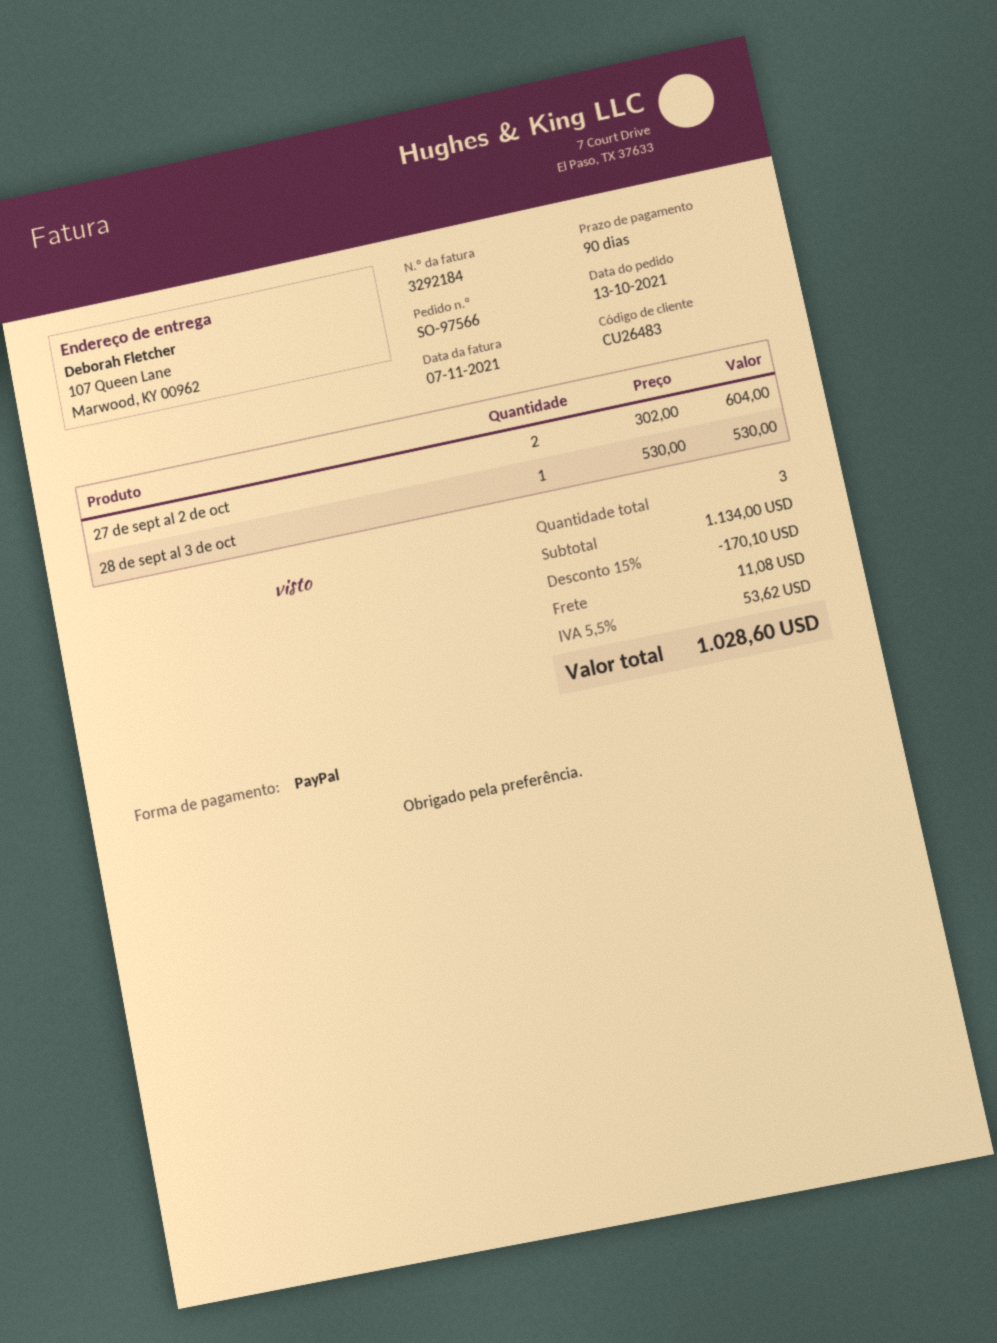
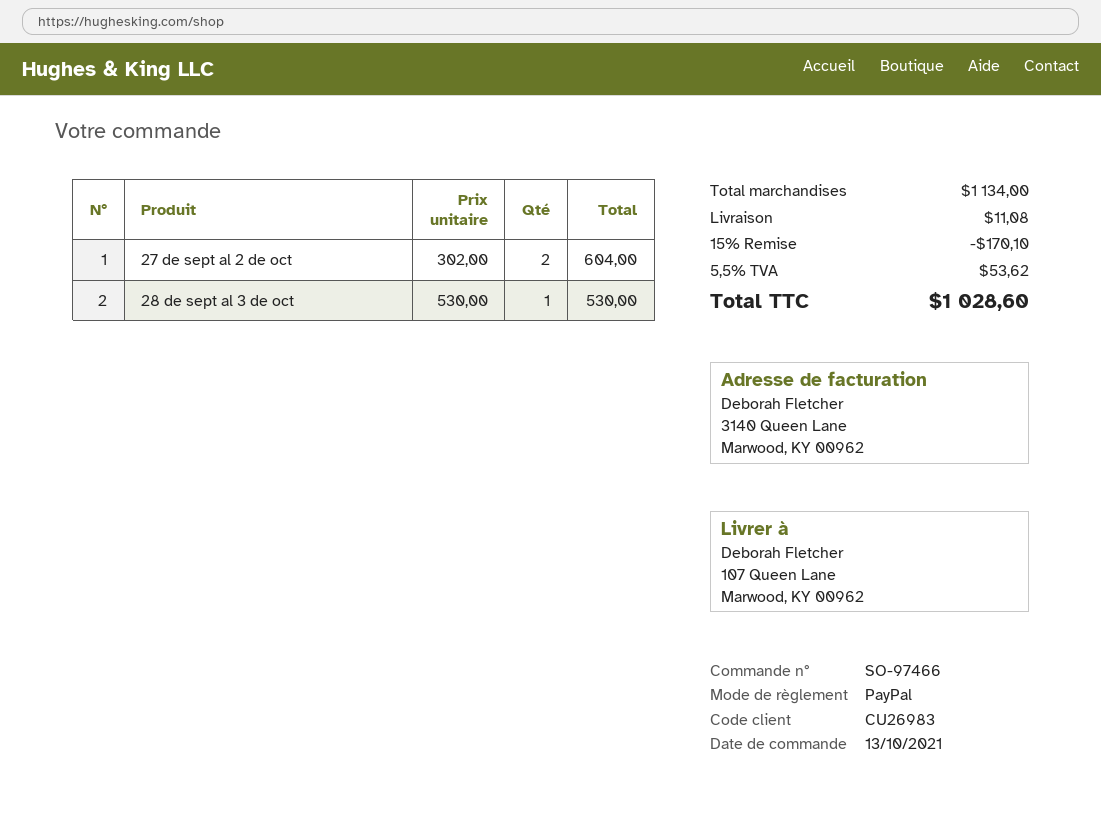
order number: SO-97566 -> SO-97466
customer number: CU26483 -> CU26983

